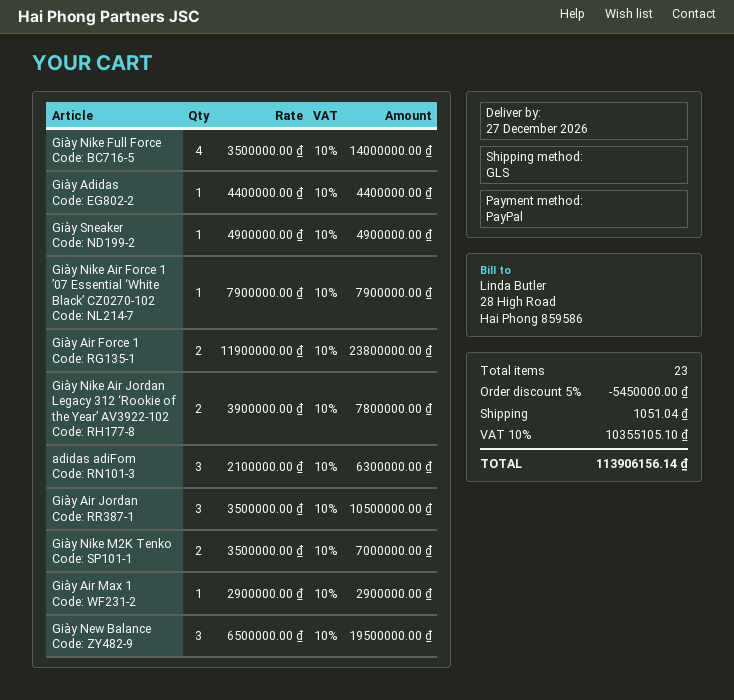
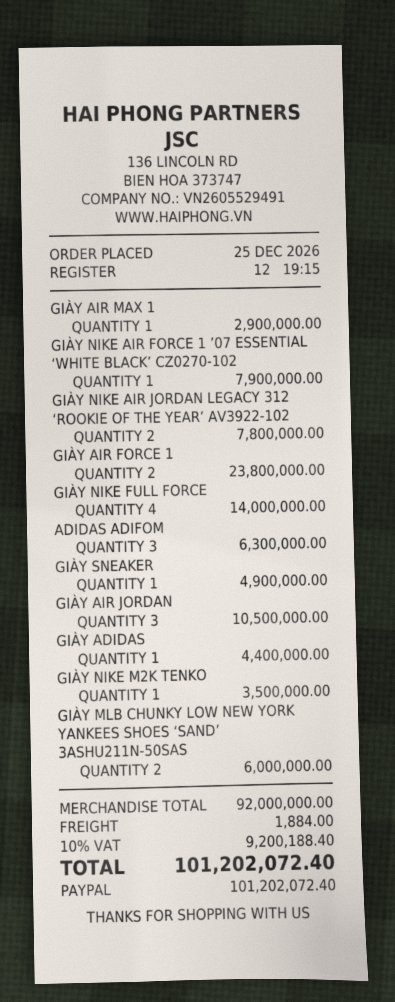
Giày Nike M2K Tenko: 2 for 7000000.00 -> 1 for 3500000.00
Giày New Balance: 3 for 19500000.00 -> none
GIÀY MLB CHUNKY LOW NEW YORK YANKEES SHOES ‘SAND’ 3ASHU211N-50SAS: none -> 2 for 6000000.00
discount: 5% = 5450000.00 -> none
shipping: 1051.04 -> 1884.00
tax: 10% = 10355105.10 -> 10% = 9200188.40
total: 113906156.14 -> 101202072.40

